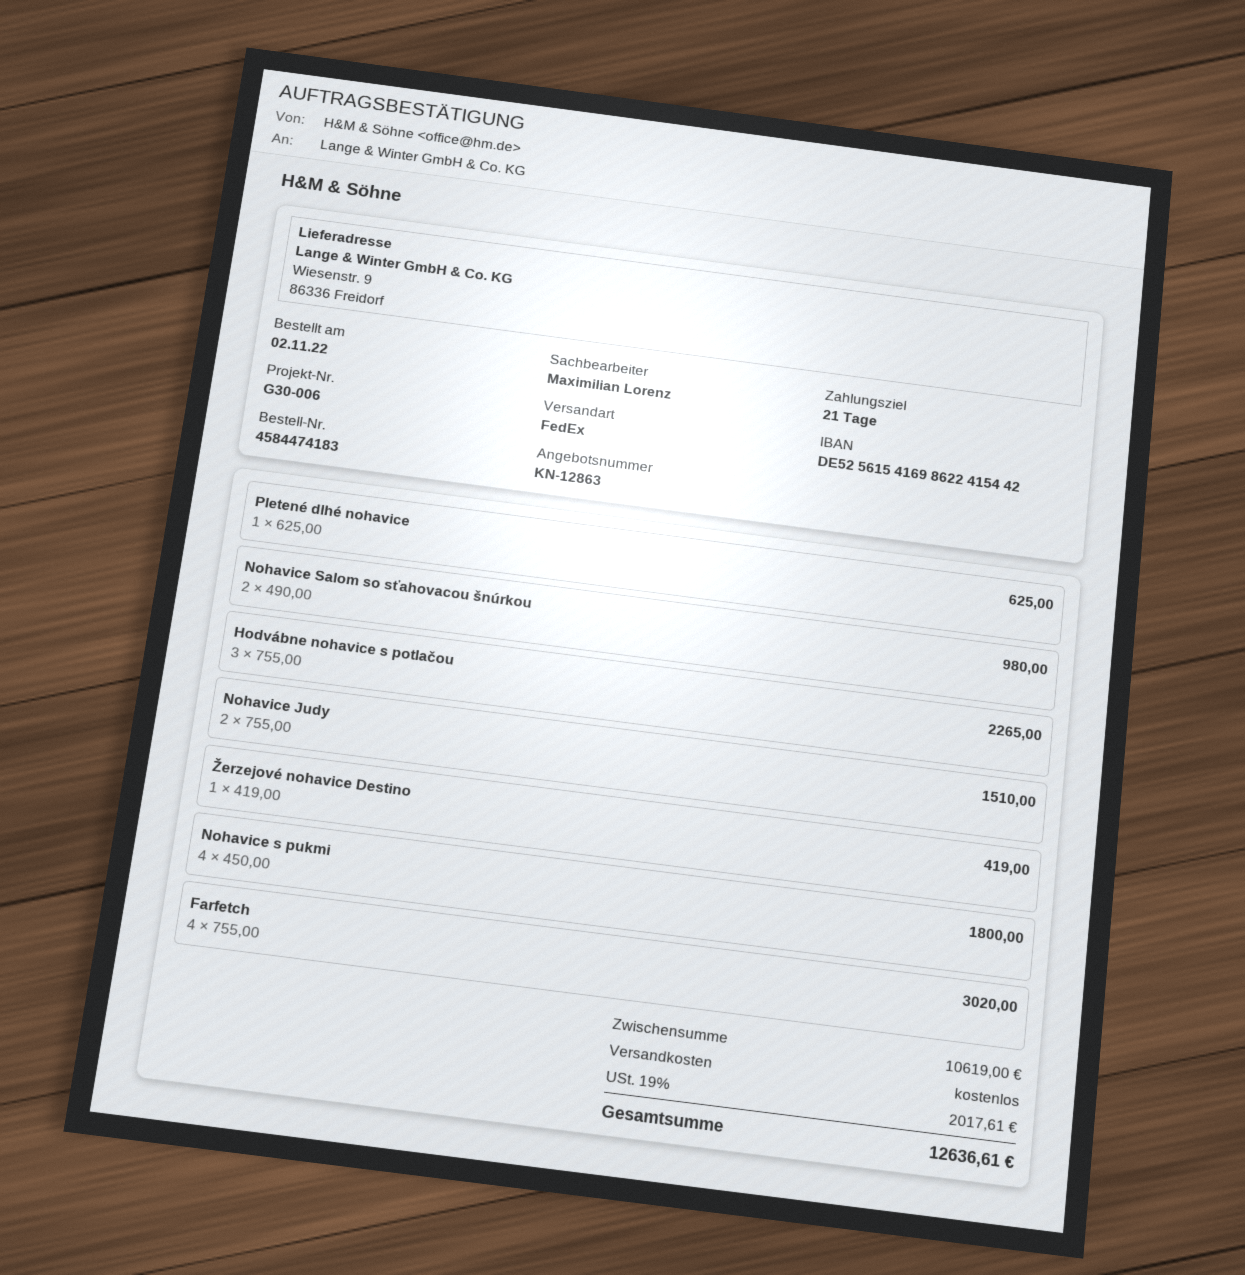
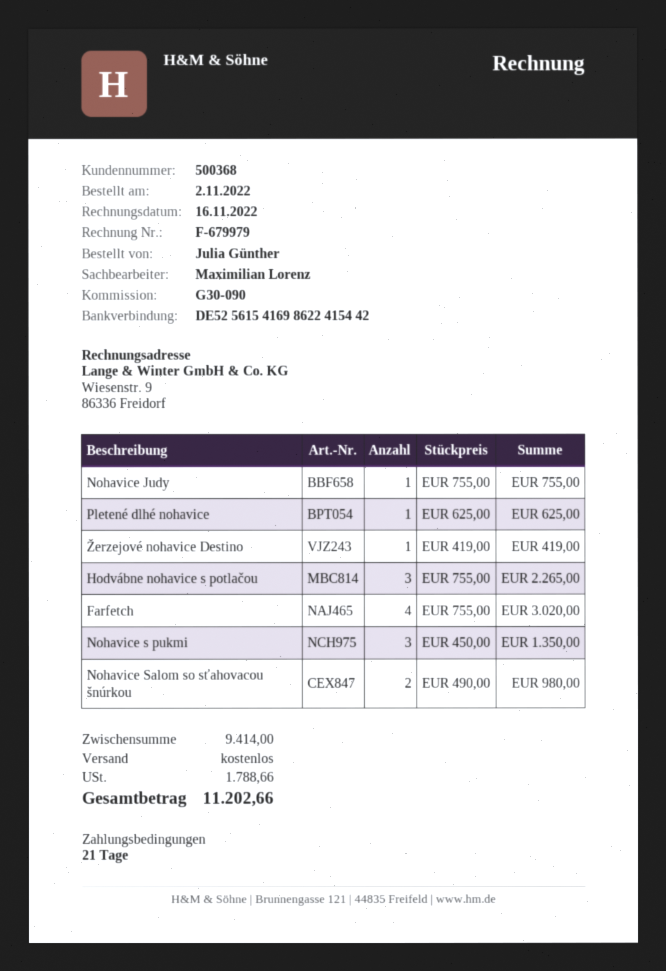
reference: G30-006 -> G30-090
Nohavice Judy: 2 x 755.00 = 1510.00 -> 1 x 755.00 = 755.00
Nohavice s pukmi: 4 x 450.00 = 1800.00 -> 3 x 450.00 = 1350.00
subtotal: 10619.00 -> 9414.00
tax: 2017.61 -> 1788.66
total: 12636.61 -> 11202.66

